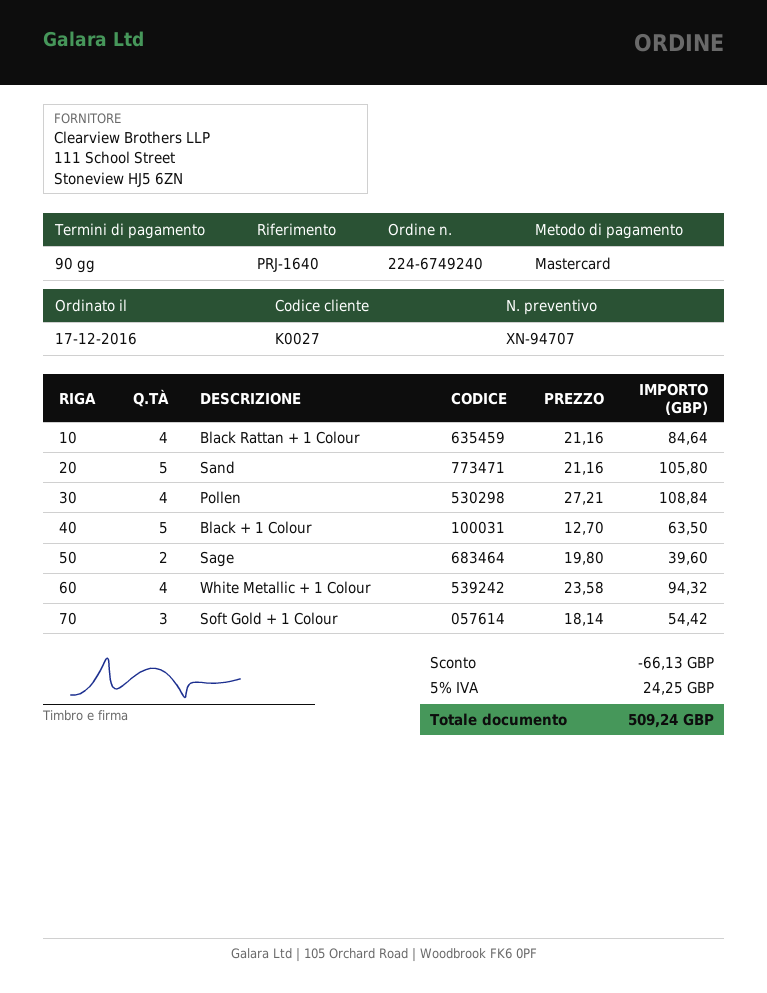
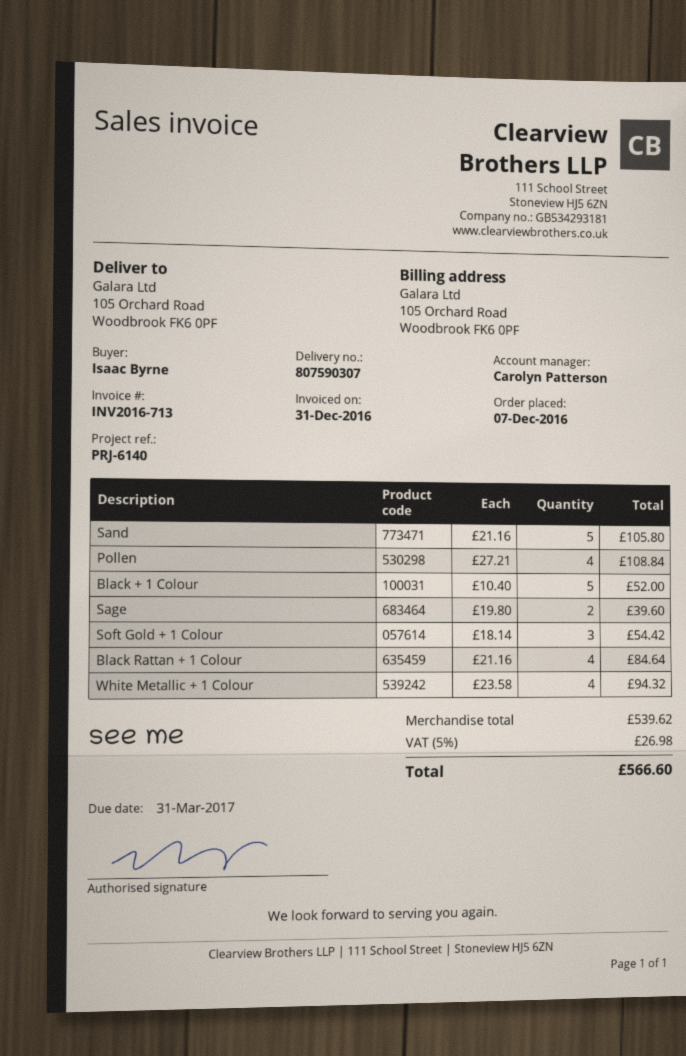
order date: 2016-12-17 -> 2016-12-07
reference: PRJ-1640 -> PRJ-6140
Black + 1 Colour: 5 x 12.70 = 63.50 -> 5 x 10.40 = 52.00
discount: 66.13 -> none
tax: 5% = 24.25 -> 5% = 26.98
total: 509.24 -> 566.60

